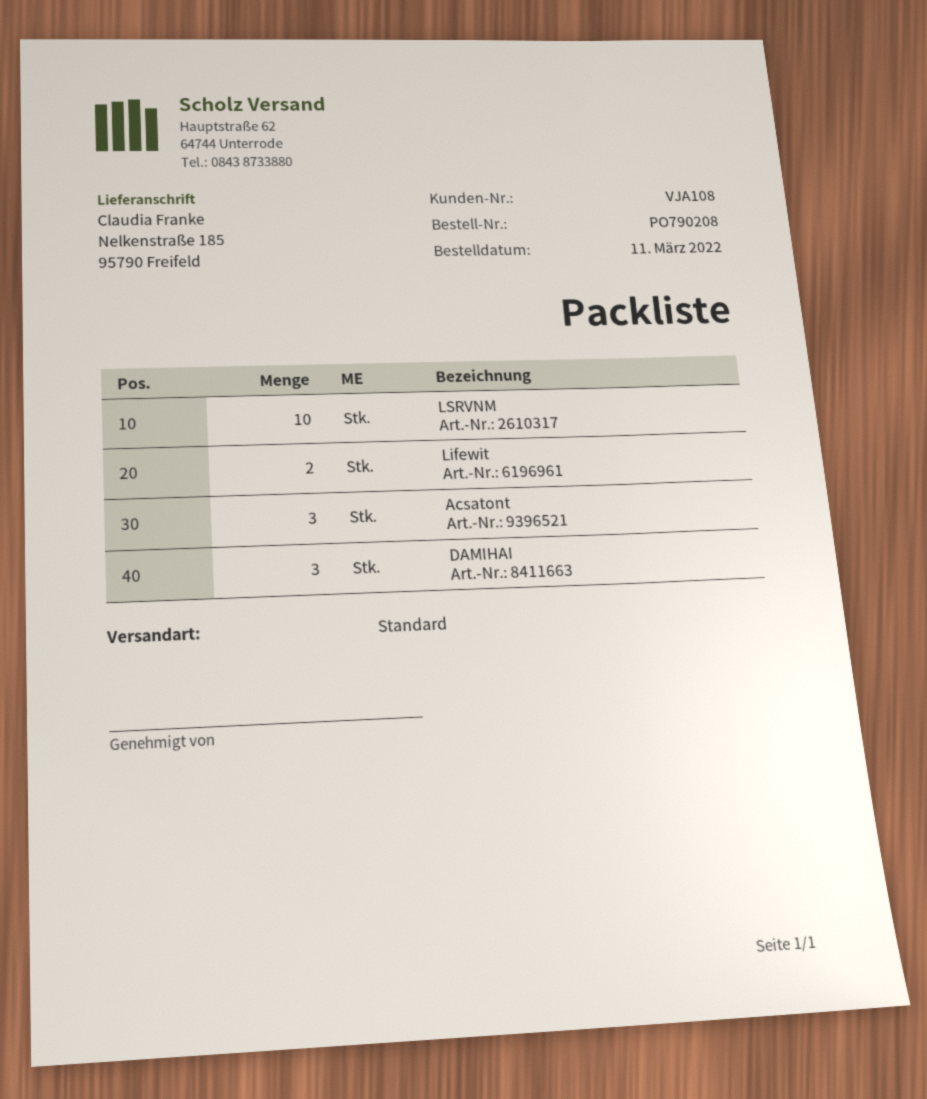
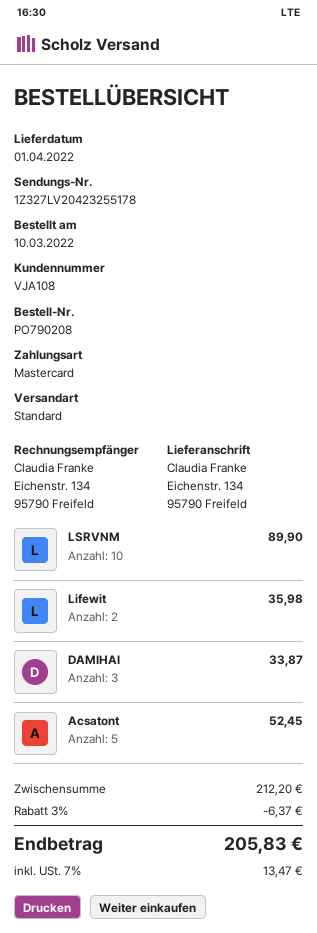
order date: 2022-03-11 -> 2022-03-10
ship to: Nelkenstraße 185, 95790 Freifeld -> Eichenstr. 134, 95790 Freifeld
Acsatont: 3 -> 5

